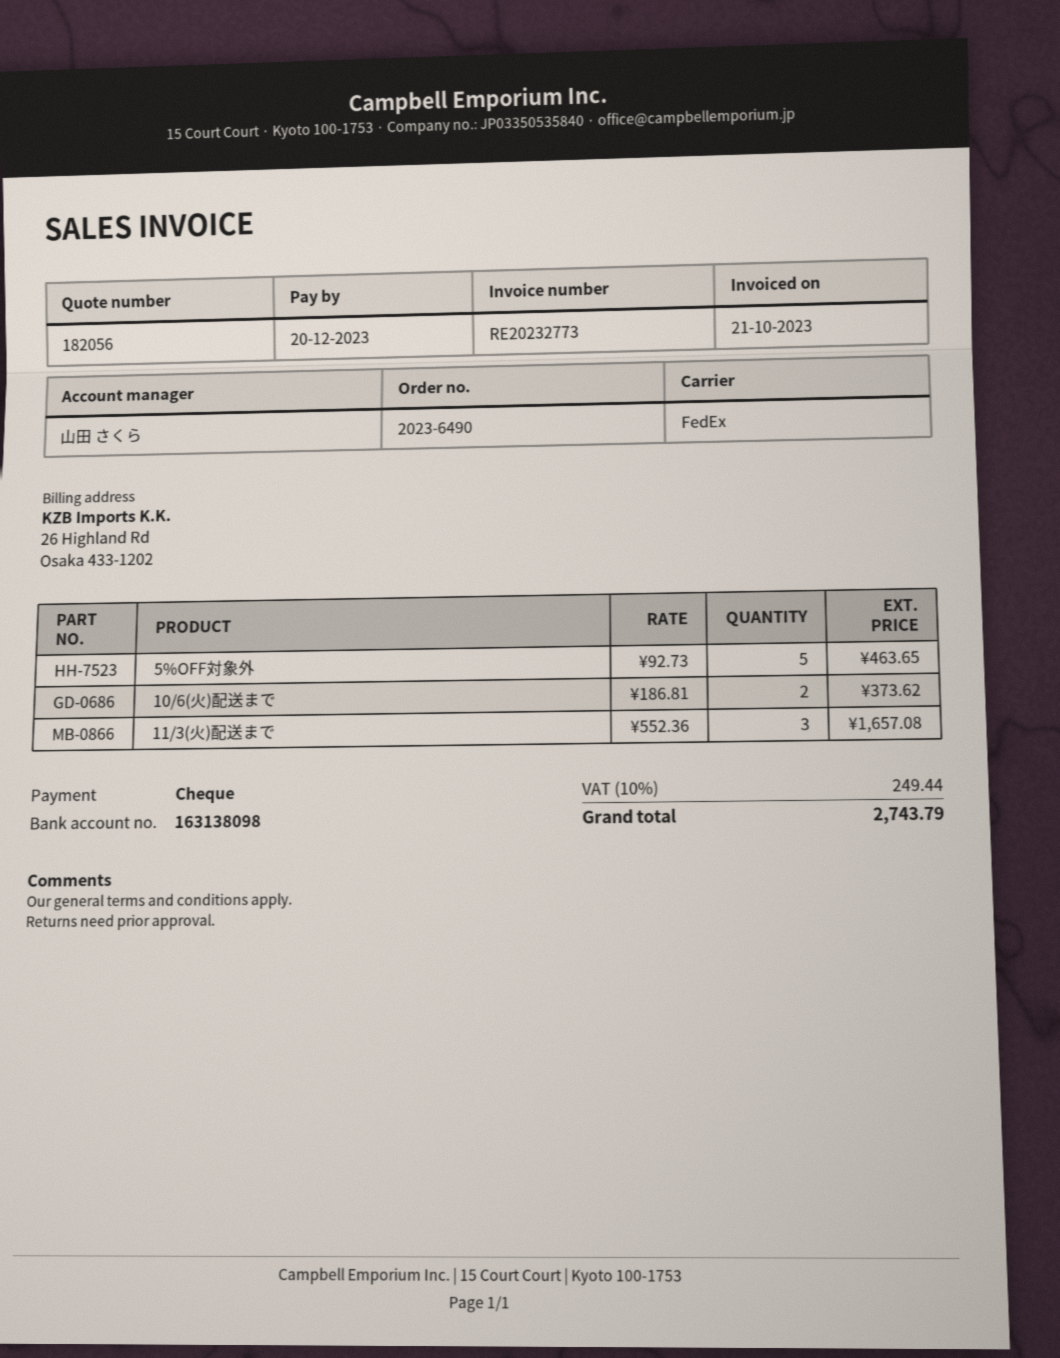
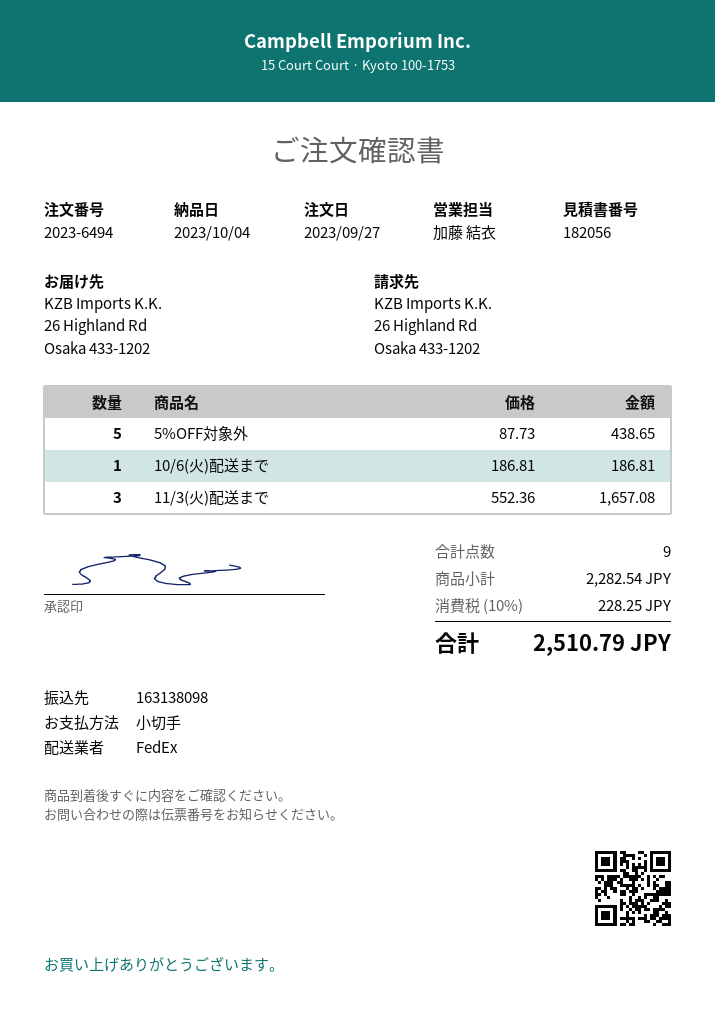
order number: 2023-6490 -> 2023-6494
sales rep: 山田 さくら -> 加藤 結衣
5%OFF対象外: 5 x 92.73 = 463.65 -> 5 x 87.73 = 438.65
10/6(火)配送まで: 2 x 186.81 = 373.62 -> 1 x 186.81 = 186.81
tax: 10% = 249.44 -> 10% = 228.25
total: 2743.79 -> 2510.79

